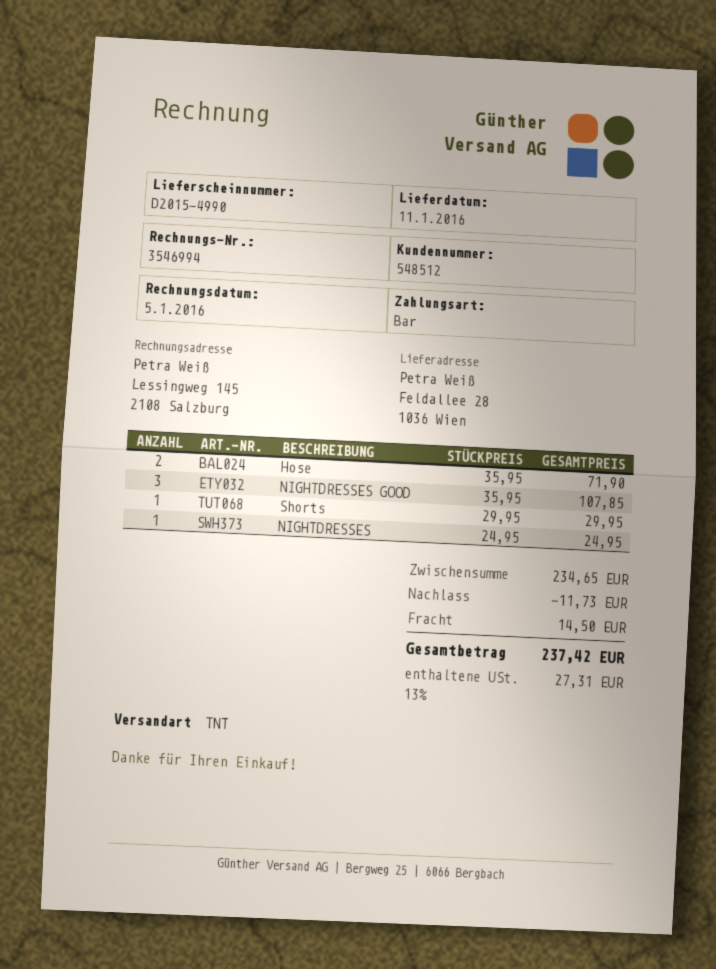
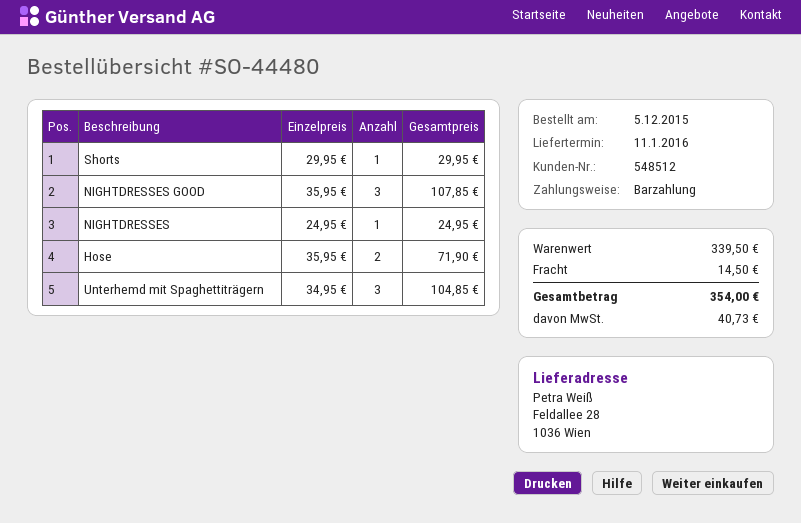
Unterhemd mit Spaghettiträgern: none -> 3 x 34.95 = 104.85
subtotal: 234.65 -> 339.50
discount: 11.73 -> none
tax: 27.31 -> 40.73
total: 237.42 -> 354.00

